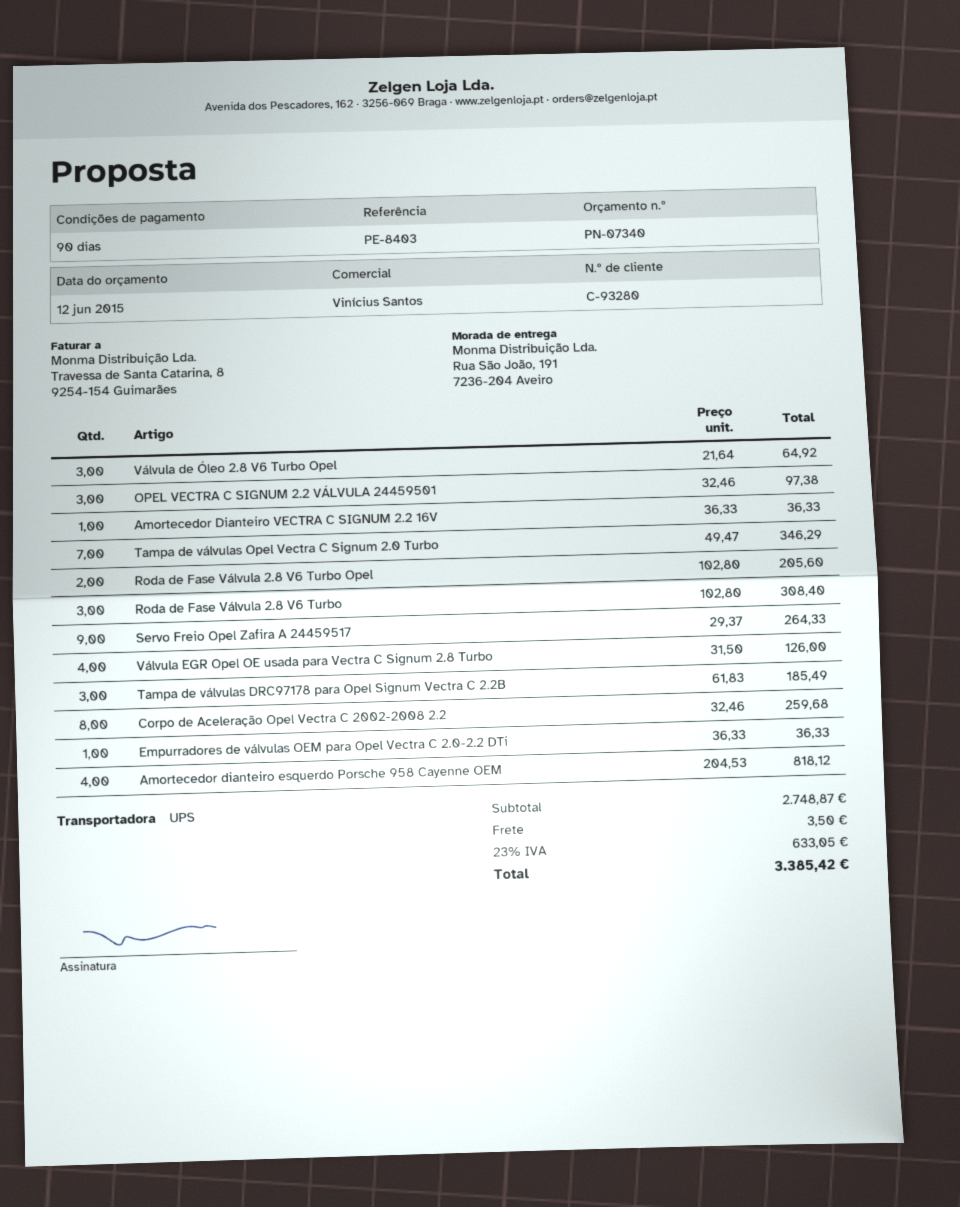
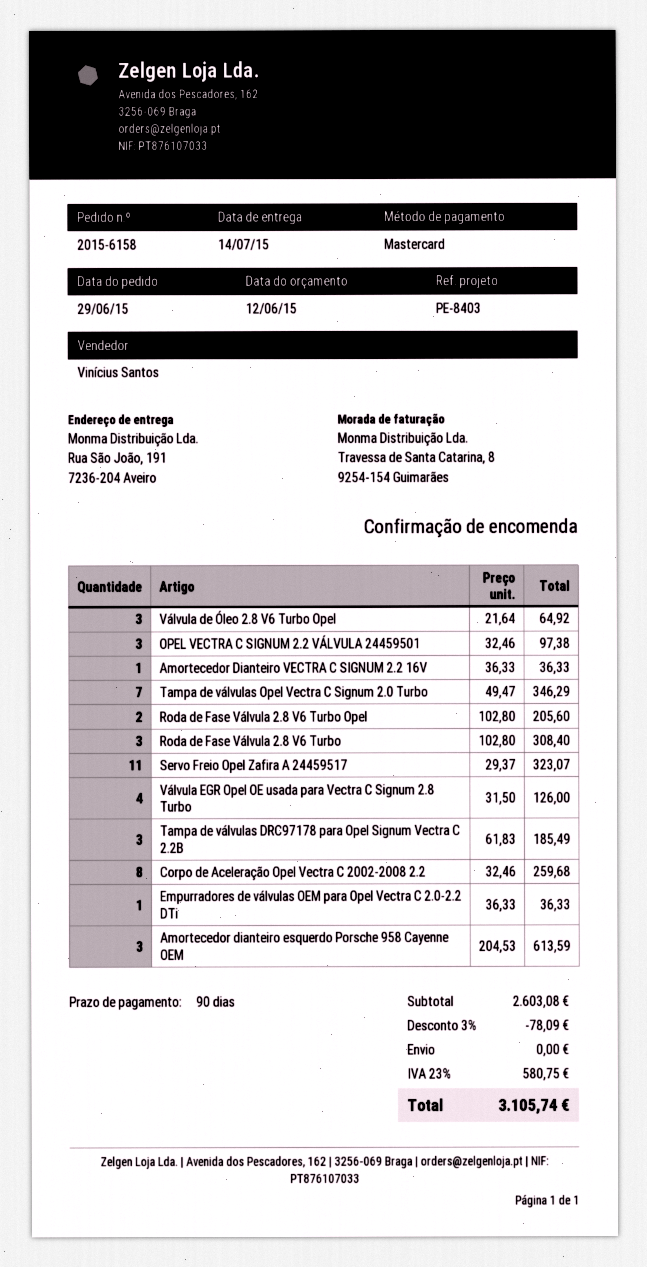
Servo Freio Opel Zafira A 24459517: 9 x 29.37 = 264.33 -> 11 x 29.37 = 323.07
Amortecedor dianteiro esquerdo Porsche 958 Cayenne OEM: 4 x 204.53 = 818.12 -> 3 x 204.53 = 613.59
subtotal: 2748.87 -> 2603.08
discount: none -> 3% = 78.09
shipping: 3.50 -> 0.00
tax: 23% = 633.05 -> 23% = 580.75
total: 3385.42 -> 3105.74

